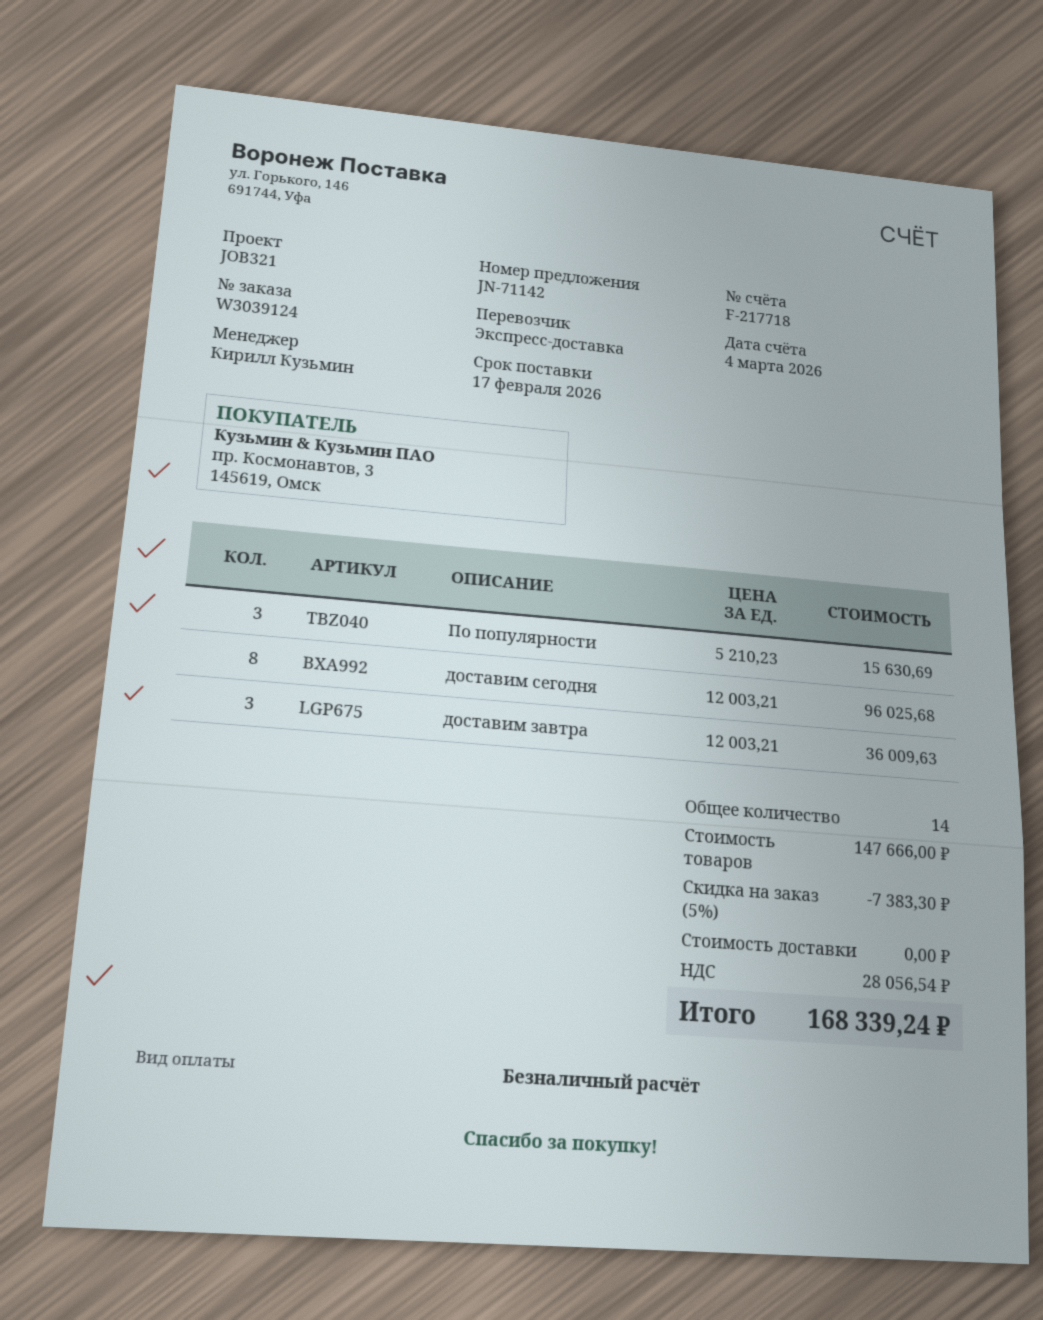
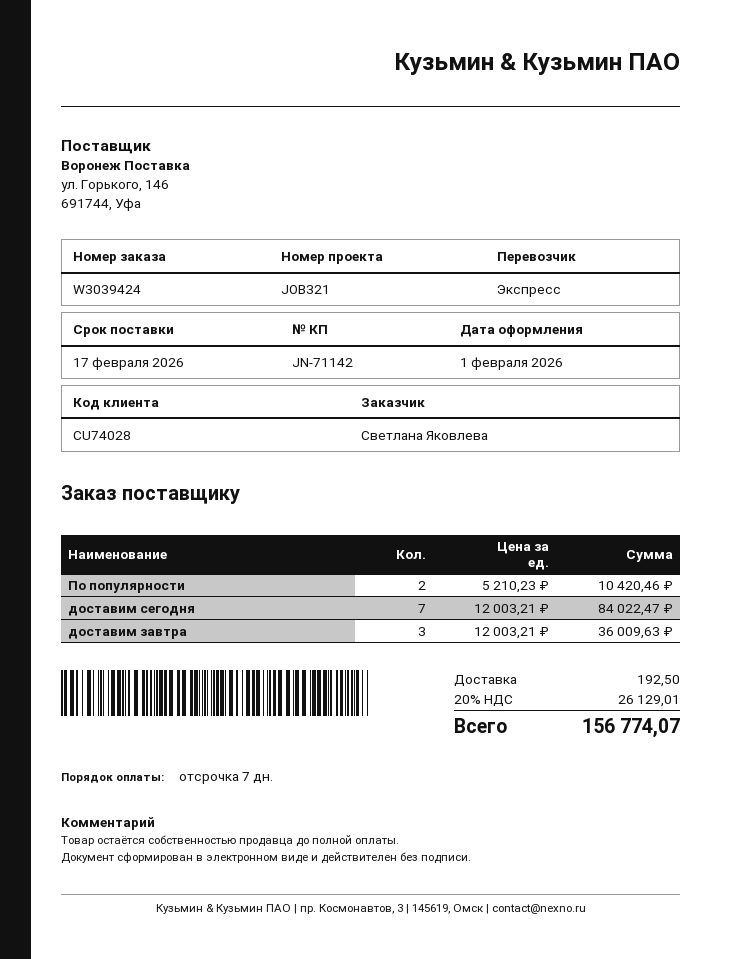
order number: W3039124 -> W3039424
По популярности: 3 x 5210.23 = 15630.69 -> 2 x 5210.23 = 10420.46
доставим сегодня: 8 x 12003.21 = 96025.68 -> 7 x 12003.21 = 84022.47
discount: 5% = 7383.30 -> none
shipping: 0.00 -> 192.50
tax: 28056.54 -> 26129.01
total: 168339.24 -> 156774.07

